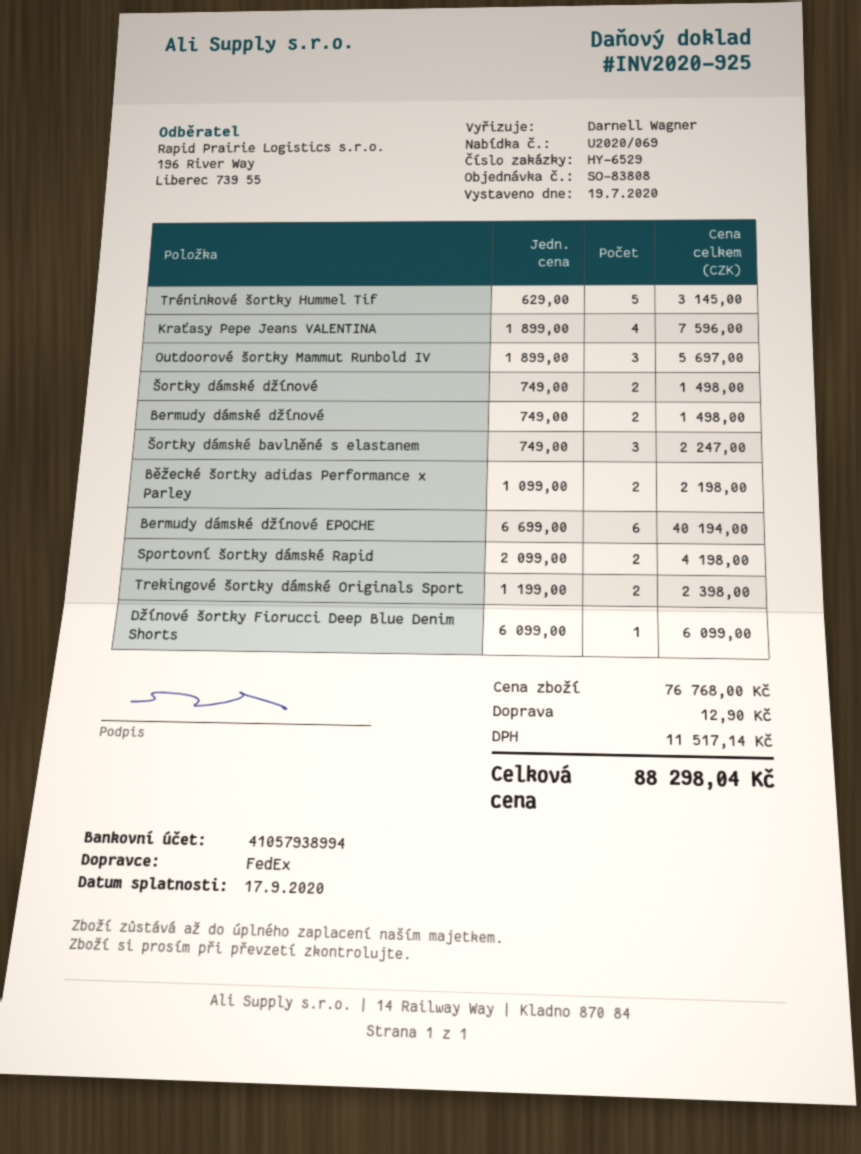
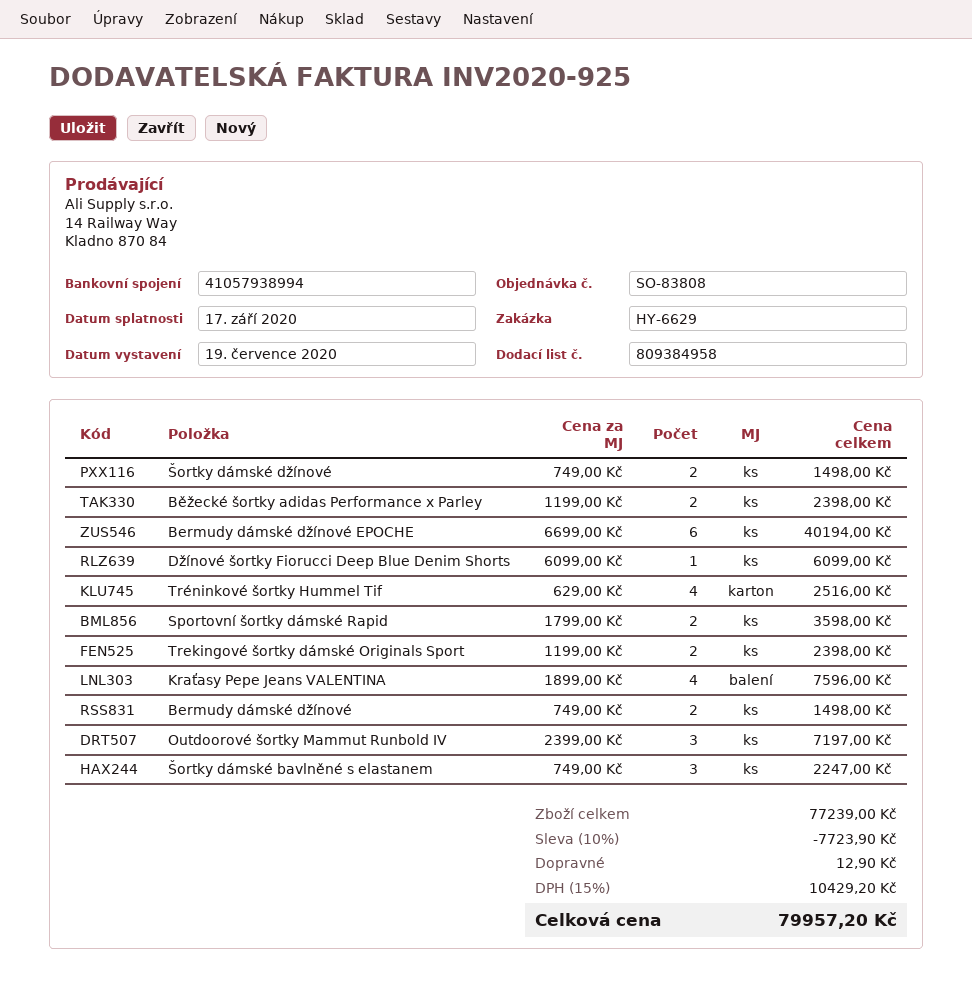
reference: HY-6529 -> HY-6629
Tréninkové šortky Hummel Tif: 5 x 629.00 = 3145.00 -> 4 x 629.00 = 2516.00
Outdoorové šortky Mammut Runbold IV: 3 x 1899.00 = 5697.00 -> 3 x 2399.00 = 7197.00
Běžecké šortky adidas Performance x Parley: 2 x 1099.00 = 2198.00 -> 2 x 1199.00 = 2398.00
Sportovní šortky dámské Rapid: 2 x 2099.00 = 4198.00 -> 2 x 1799.00 = 3598.00
subtotal: 76768.00 -> 77239.00
discount: none -> 10% = 7723.90
tax: 11517.14 -> 10429.20
total: 88298.04 -> 79957.20

